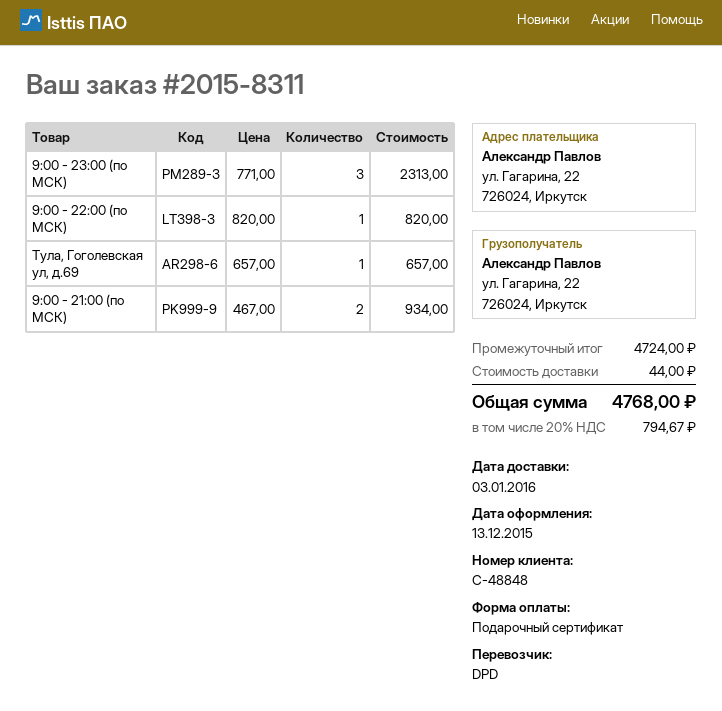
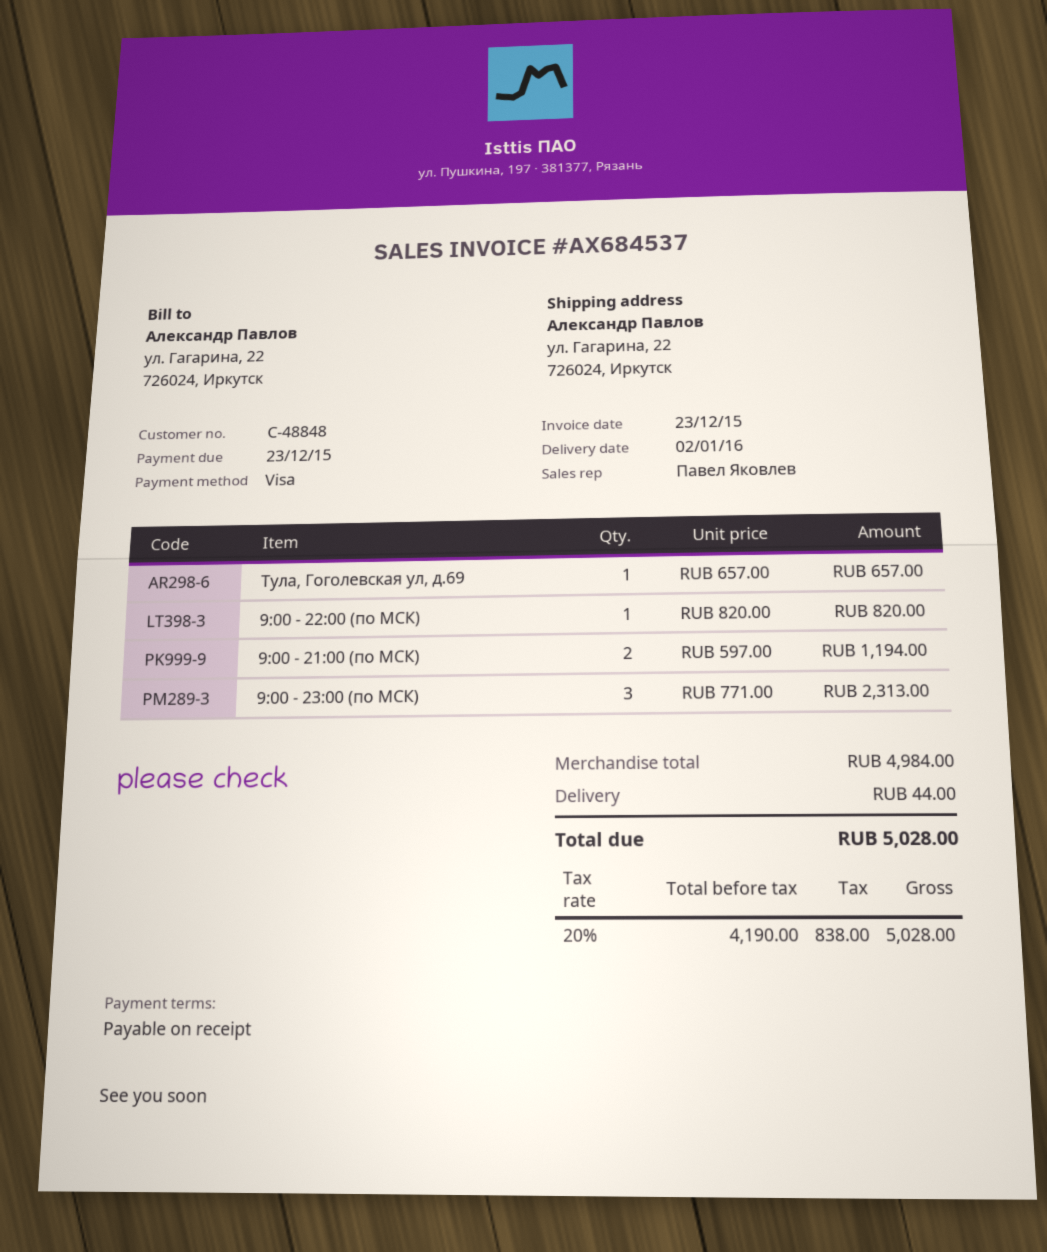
delivery date: 2016-01-03 -> 2016-01-02
payment method: gift card -> Visa
9:00 - 21:00 (по МСК): 2 x 467.00 = 934.00 -> 2 x 597.00 = 1194.00
subtotal: 4724.00 -> 4984.00
tax: 20% = 794.67 -> 20% = 838.00
total: 4768.00 -> 5028.00

